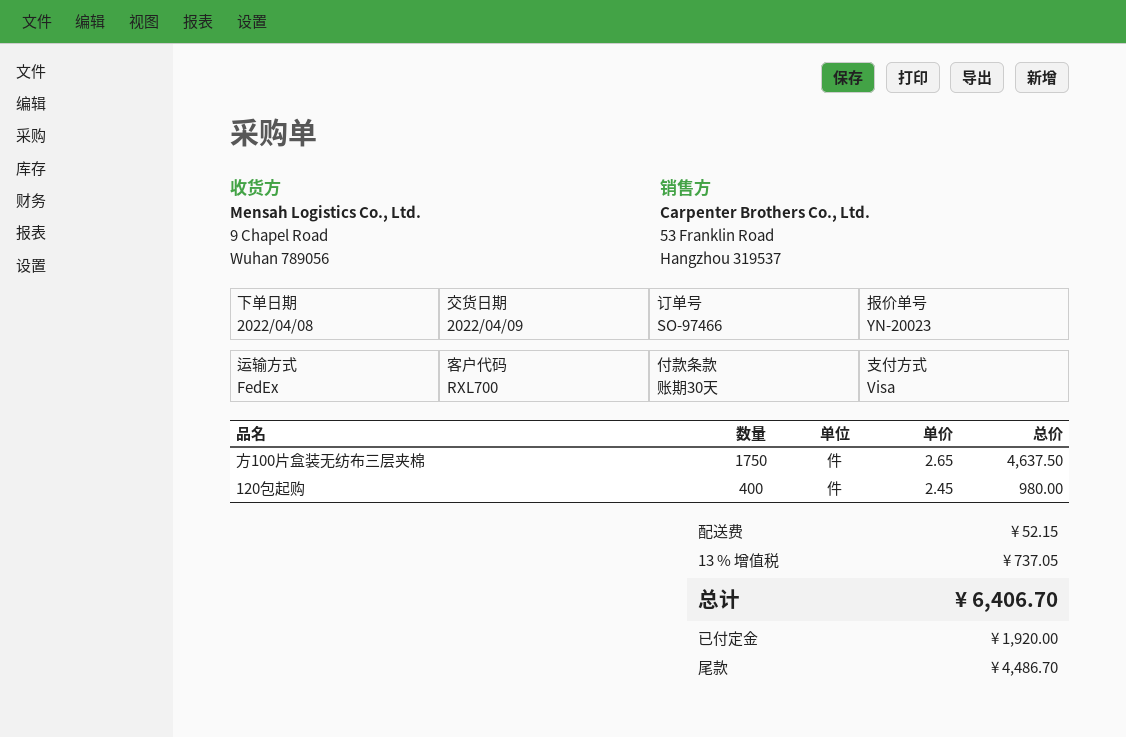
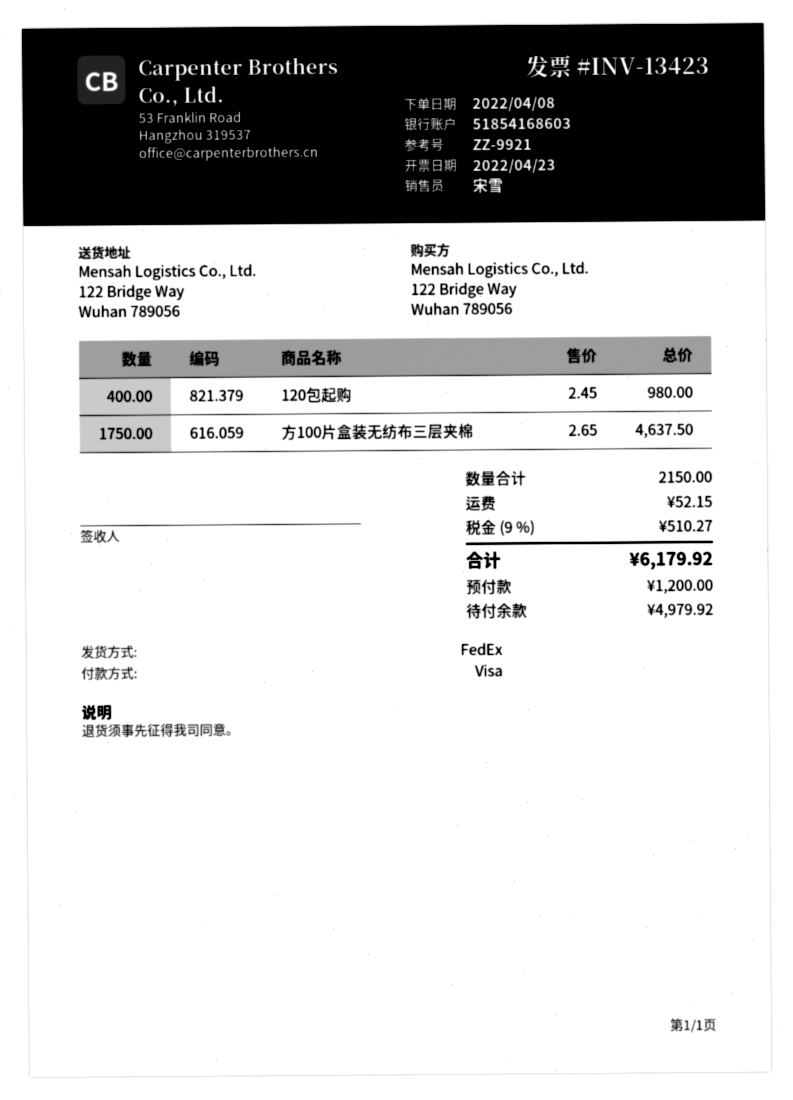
ship to: 9 Chapel Road, Wuhan 789056 -> 122 Bridge Way, Wuhan 789056
tax: 13% = 737.05 -> 9% = 510.27
total: 6406.70 -> 6179.92
deposit: 1920.00 -> 1200.00
balance: 4486.70 -> 4979.92

